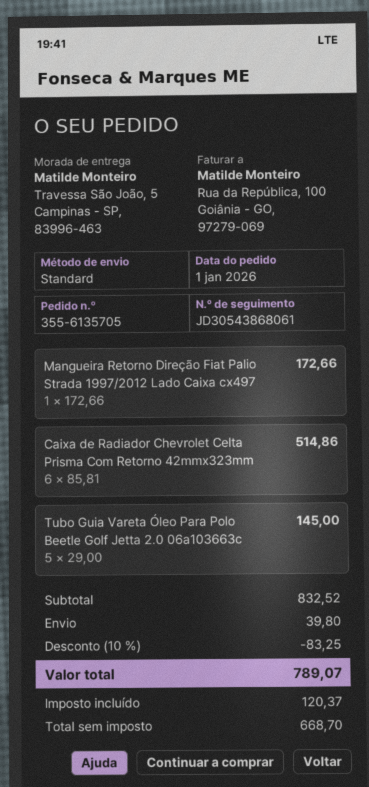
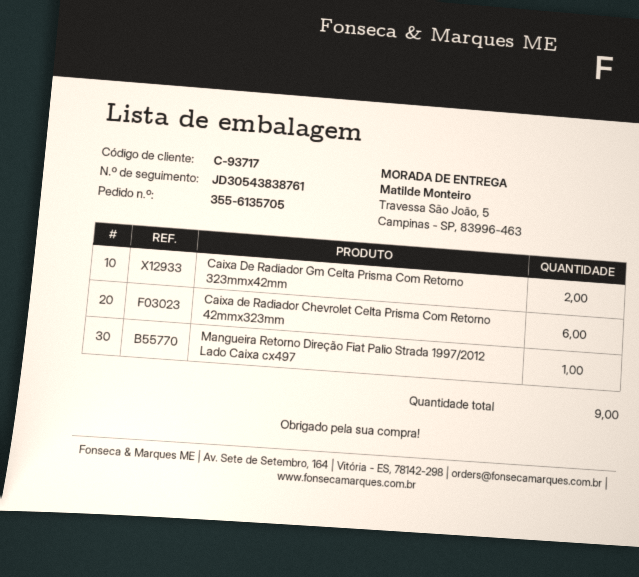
tracking number: JD30543868061 -> JD30543838761
Tubo Guia Vareta Óleo Para Polo Beetle Golf Jetta 2.0 06a103663c: 5 -> none
Caixa De Radiador Gm Celta Prisma Com Retorno 323mmx42mm: none -> 2

